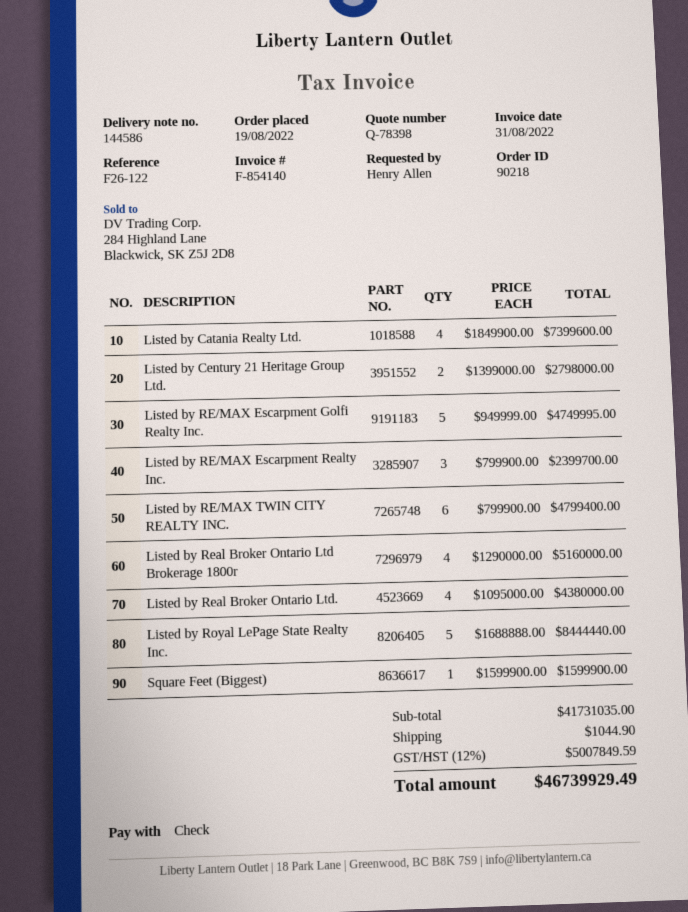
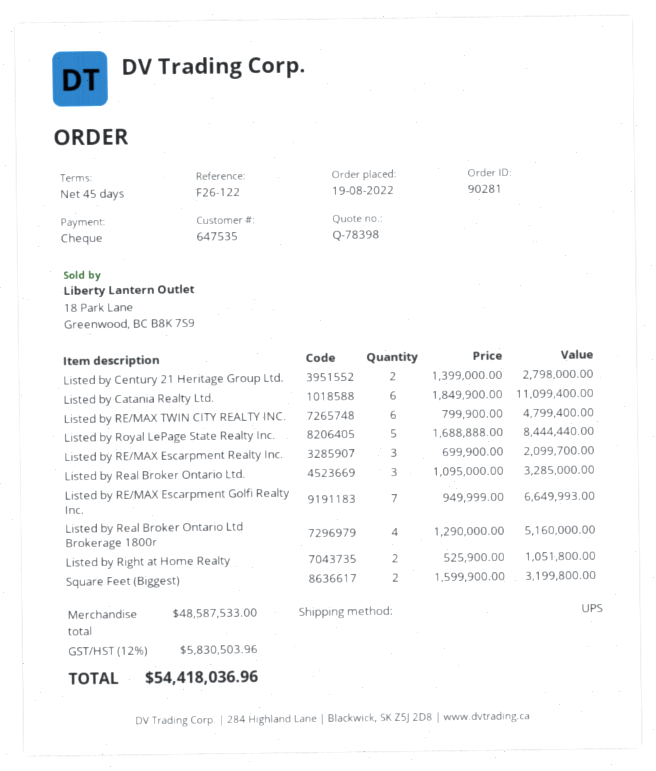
order number: 90218 -> 90281
Listed by Catania Realty Ltd.: 4 x 1849900.00 = 7399600.00 -> 6 x 1849900.00 = 11099400.00
Listed by RE/MAX Escarpment Golfi Realty Inc.: 5 x 949999.00 = 4749995.00 -> 7 x 949999.00 = 6649993.00
Listed by RE/MAX Escarpment Realty Inc.: 3 x 799900.00 = 2399700.00 -> 3 x 699900.00 = 2099700.00
Listed by Real Broker Ontario Ltd.: 4 x 1095000.00 = 4380000.00 -> 3 x 1095000.00 = 3285000.00
Square Feet (Biggest): 1 x 1599900.00 = 1599900.00 -> 2 x 1599900.00 = 3199800.00
Listed by Right at Home Realty: none -> 2 x 525900.00 = 1051800.00
subtotal: 41731035.00 -> 48587533.00
shipping: 1044.90 -> none
tax: 12% = 5007849.59 -> 12% = 5830503.96
total: 46739929.49 -> 54418036.96

